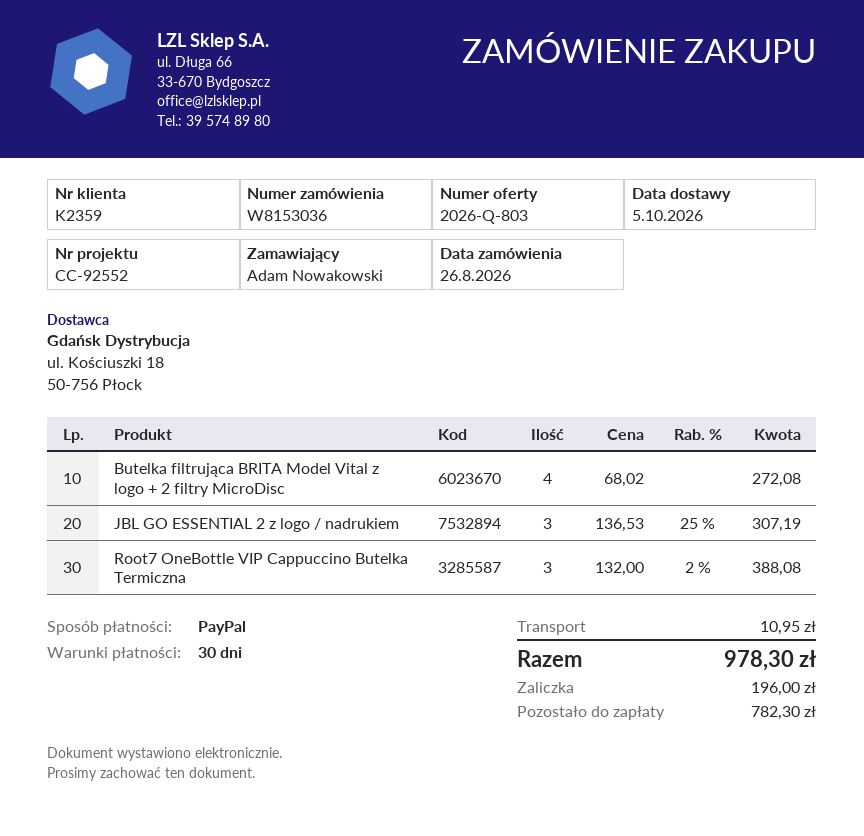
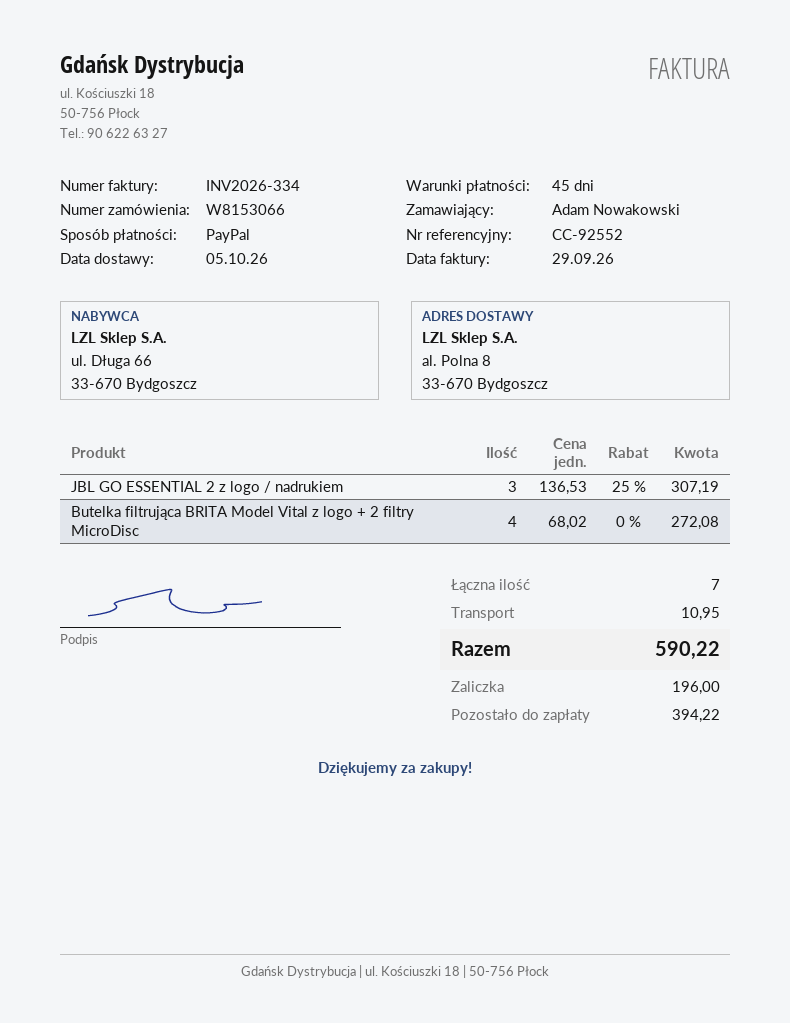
order number: W8153036 -> W8153066
payment terms: 30 days -> 45 days
Root7 OneBottle VIP Cappuccino Butelka Termiczna: 3 x 132.00 - 2% = 388.08 -> none
total: 978.30 -> 590.22
balance: 782.30 -> 394.22

